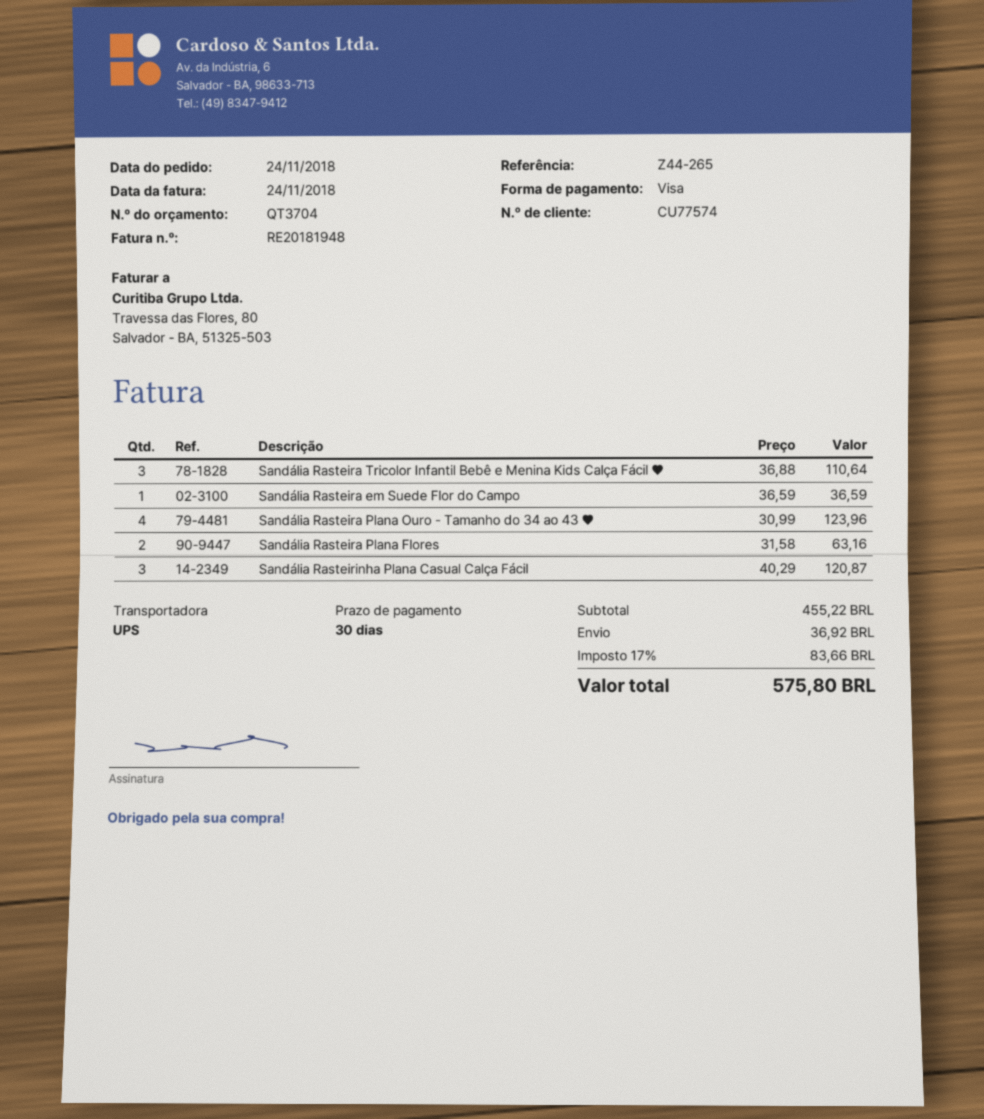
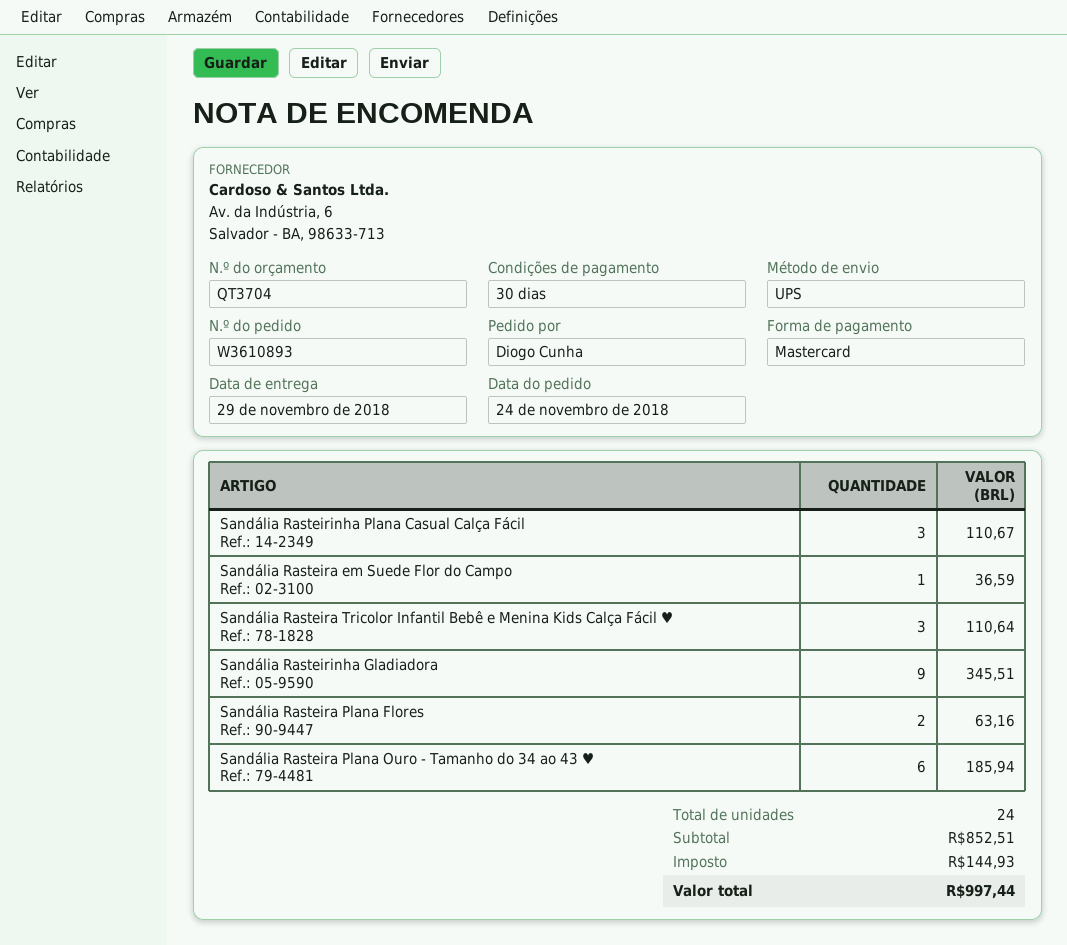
payment method: Visa -> Mastercard
Sandália Rasteira Plana Ouro - Tamanho do 34 ao 43 ♥: 4 for 123.96 -> 6 for 185.94
Sandália Rasteirinha Plana Casual Calça Fácil: 3 for 120.87 -> 3 for 110.67
Sandália Rasteirinha Gladiadora: none -> 9 for 345.51
subtotal: 455.22 -> 852.51
shipping: 36.92 -> none
tax: 83.66 -> 144.93
total: 575.80 -> 997.44

